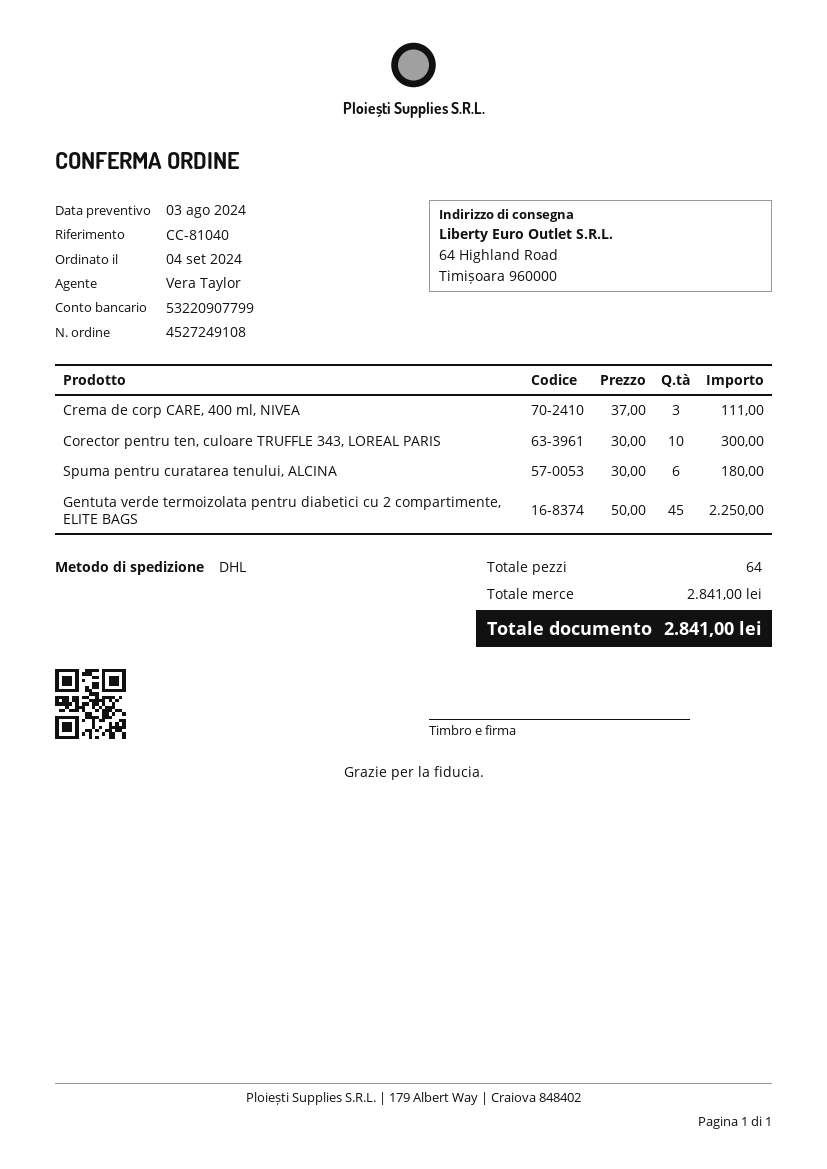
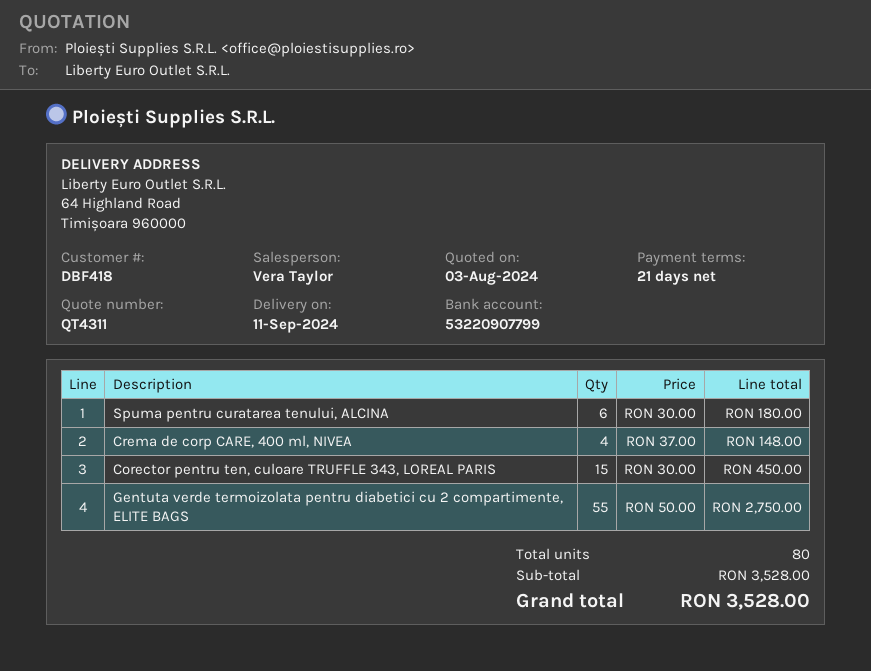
Crema de corp CARE, 400 ml, NIVEA: 3 x 37.00 = 111.00 -> 4 x 37.00 = 148.00
Corector pentru ten, culoare TRUFFLE 343, LOREAL PARIS: 10 x 30.00 = 300.00 -> 15 x 30.00 = 450.00
Gentuta verde termoizolata pentru diabetici cu 2 compartimente, ELITE BAGS: 45 x 50.00 = 2250.00 -> 55 x 50.00 = 2750.00
total quantity: 64 -> 80
subtotal: 2841.00 -> 3528.00
total: 2841.00 -> 3528.00

